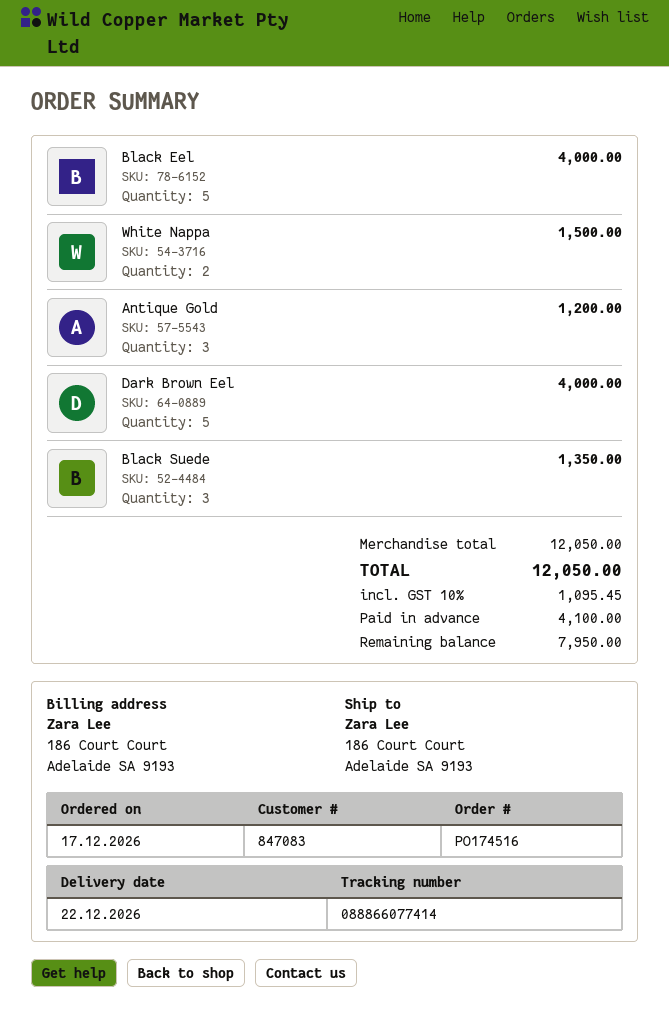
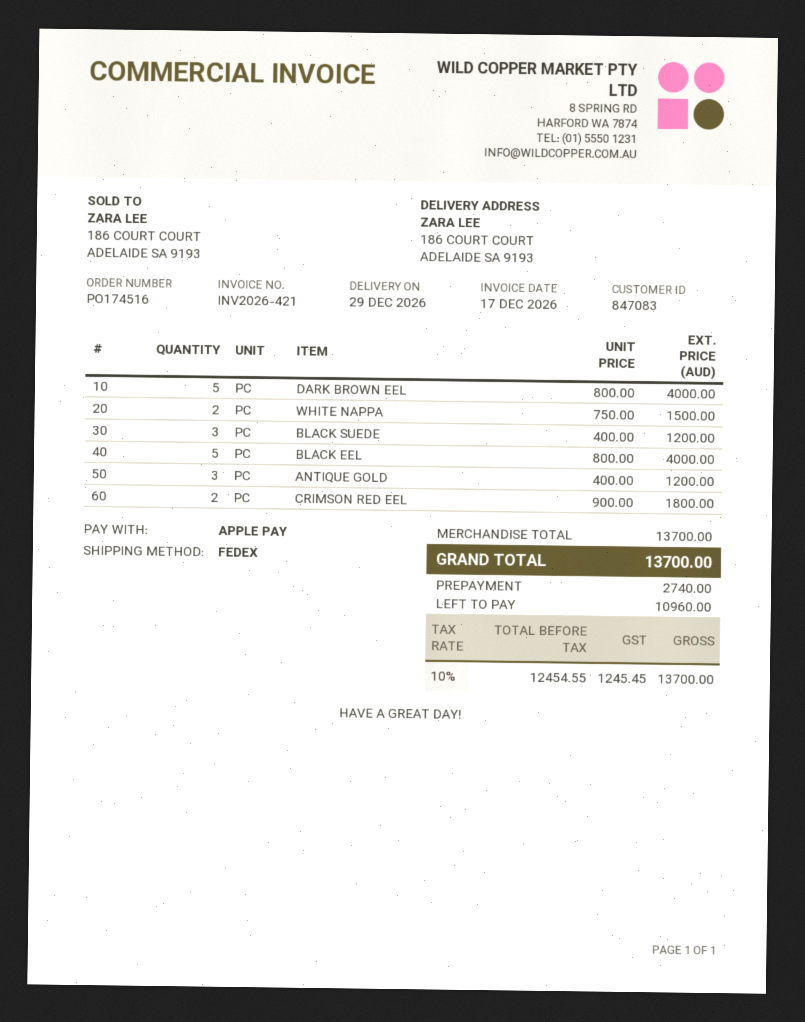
delivery date: 2026-12-22 -> 2026-12-29
Black Suede: 3 for 1350.00 -> 3 for 1200.00
CRIMSON RED EEL: none -> 2 for 1800.00
subtotal: 12050.00 -> 13700.00
tax: 10% = 1095.45 -> 10% = 1245.45
total: 12050.00 -> 13700.00
deposit: 4100.00 -> 2740.00
balance: 7950.00 -> 10960.00

